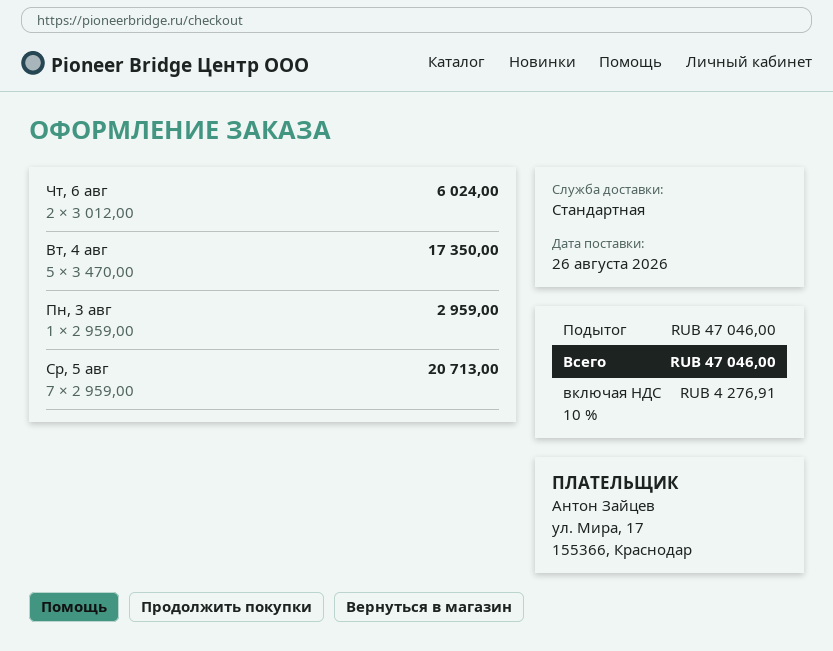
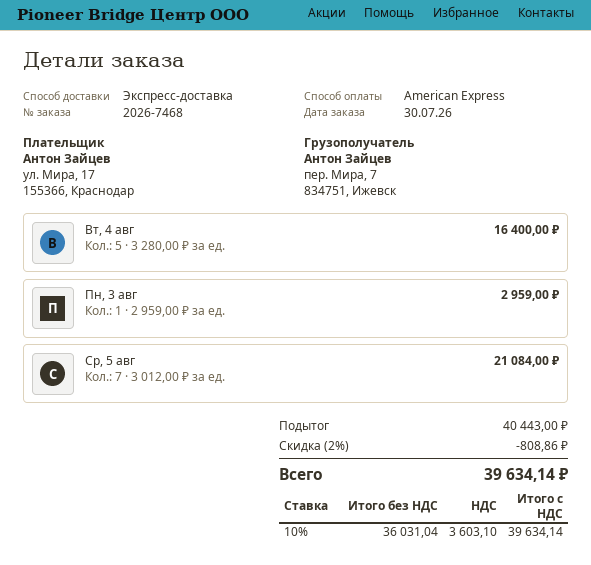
shipping method: standard -> express
Чт, 6 авг: 2 x 3012.00 = 6024.00 -> none
Вт, 4 авг: 5 x 3470.00 = 17350.00 -> 5 x 3280.00 = 16400.00
Ср, 5 авг: 7 x 2959.00 = 20713.00 -> 7 x 3012.00 = 21084.00
subtotal: 47046.00 -> 40443.00
discount: none -> 2% = 808.86
tax: 10% = 4276.91 -> 10% = 3603.10
total: 47046.00 -> 39634.14

